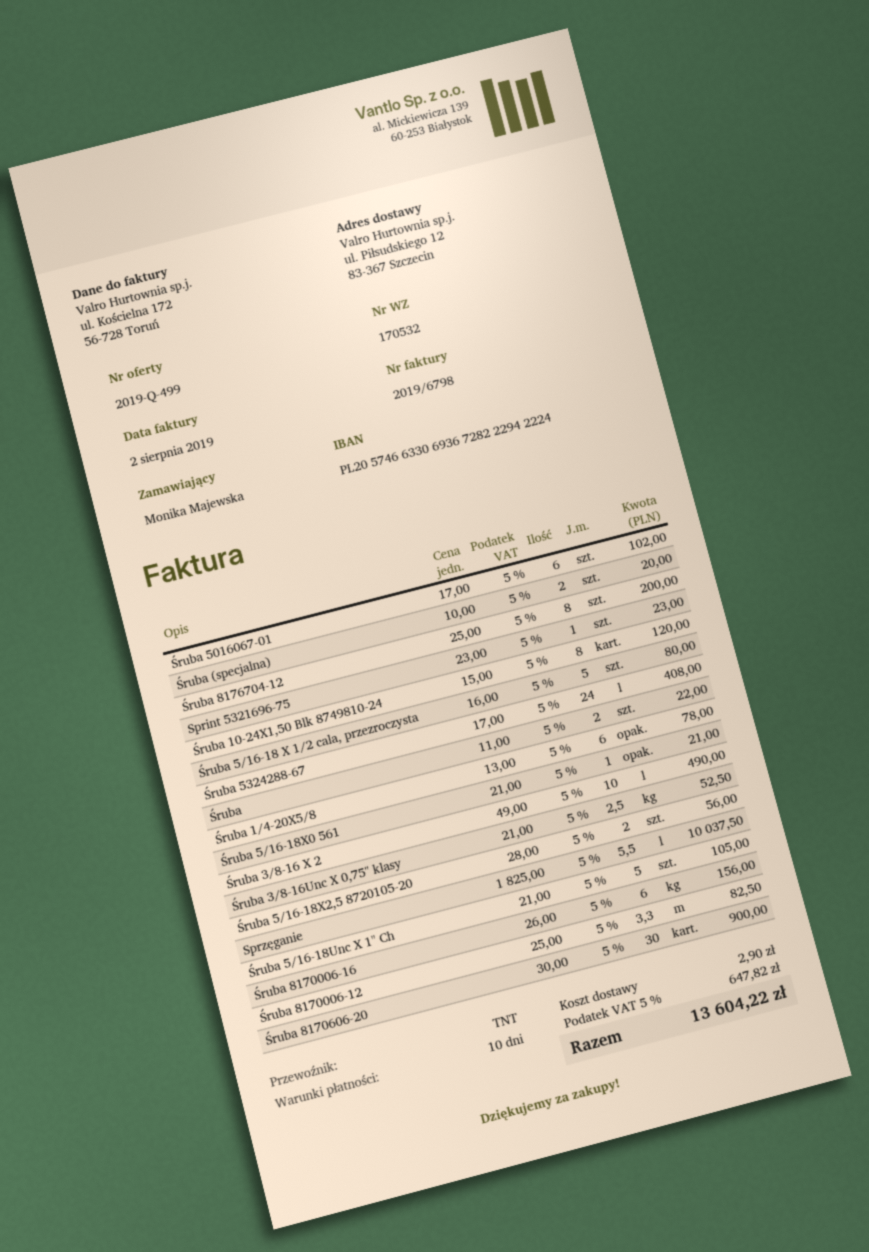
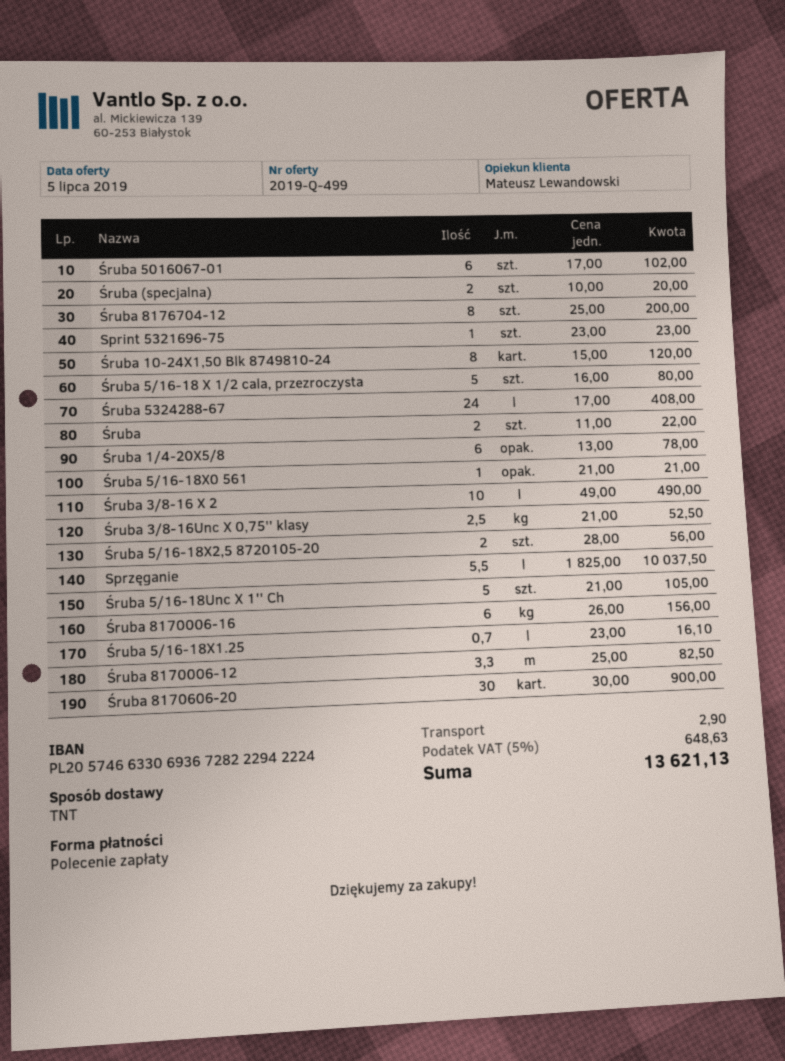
Śruba 5/16-18X1.25: none -> 0.7 x 23.00 = 16.10
tax: 5% = 647.82 -> 5% = 648.63
total: 13604.22 -> 13621.13

